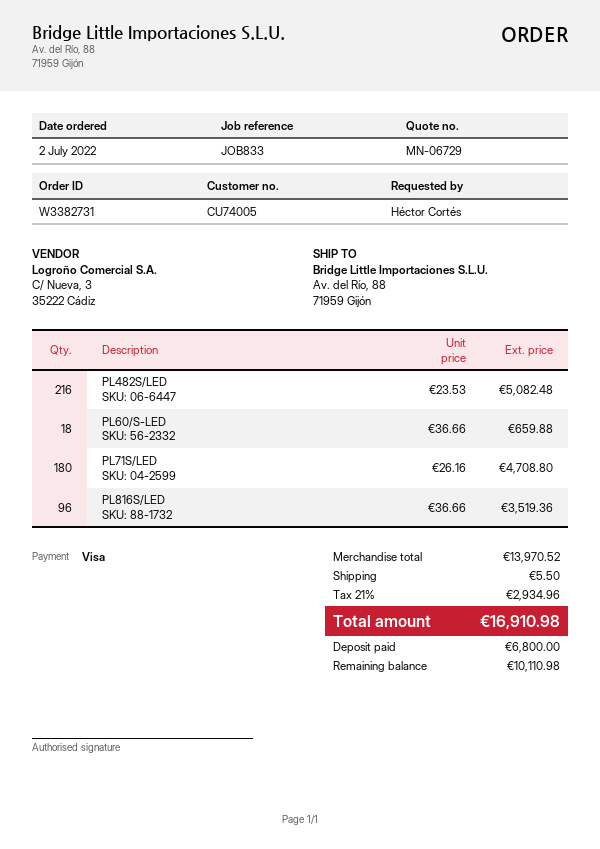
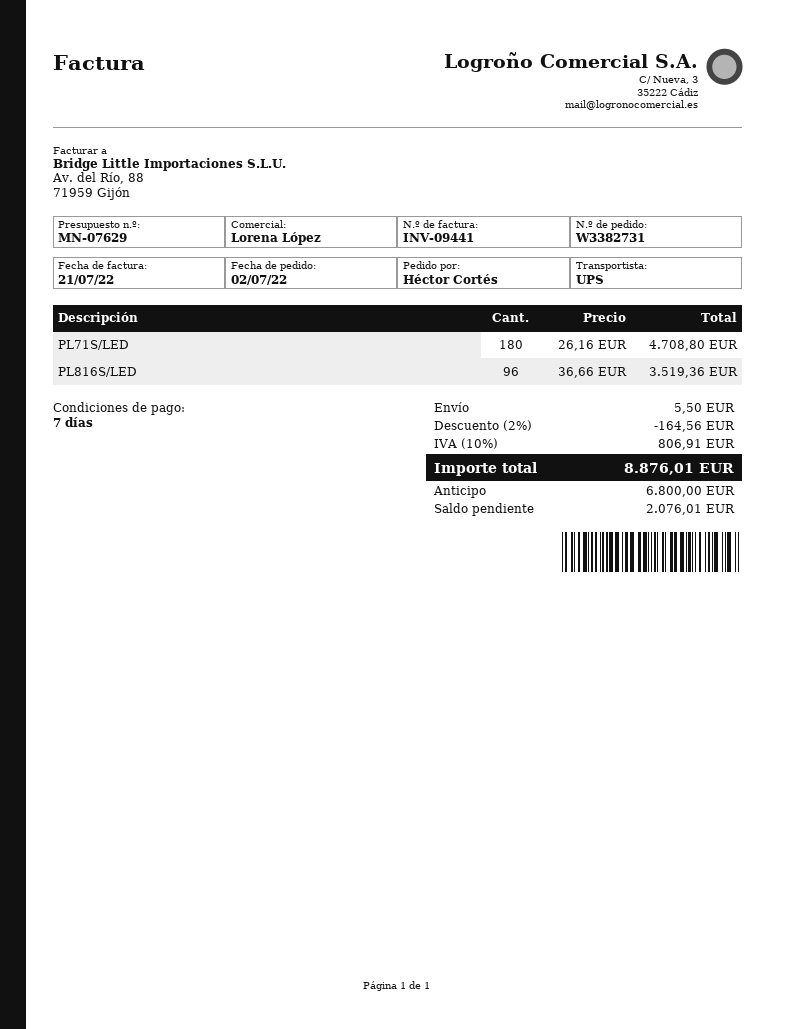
quote number: MN-06729 -> MN-07629
PL482S/LED: 216 x 23.53 = 5082.48 -> none
PL60/S-LED: 18 x 36.66 = 659.88 -> none
discount: none -> 2% = 164.56
tax: 21% = 2934.96 -> 10% = 806.91
total: 16910.98 -> 8876.01
balance: 10110.98 -> 2076.01

